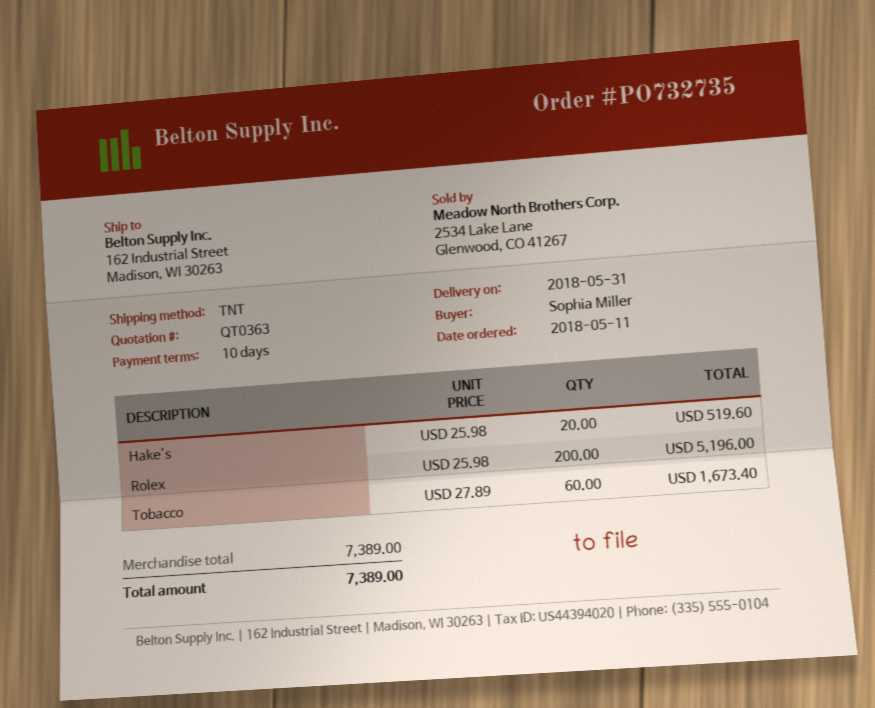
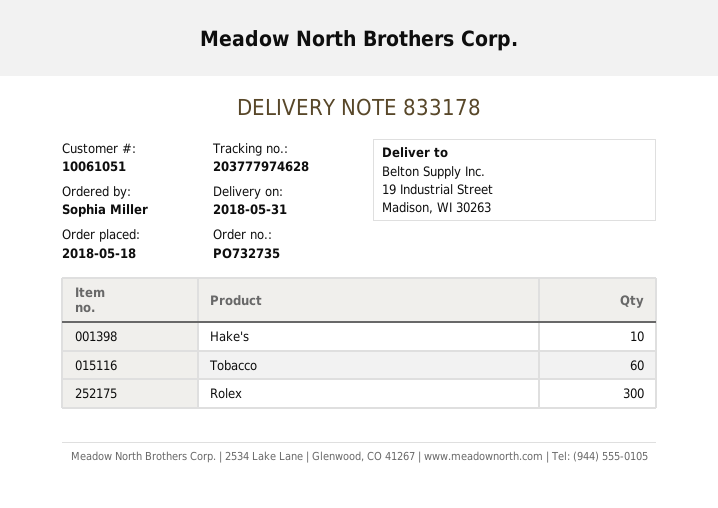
order date: 2018-05-11 -> 2018-05-18
ship to: 162 Industrial Street, Madison, WI 30263 -> 19 Industrial Street, Madison, WI 30263
Hake's: 20 -> 10
Rolex: 200 -> 300

